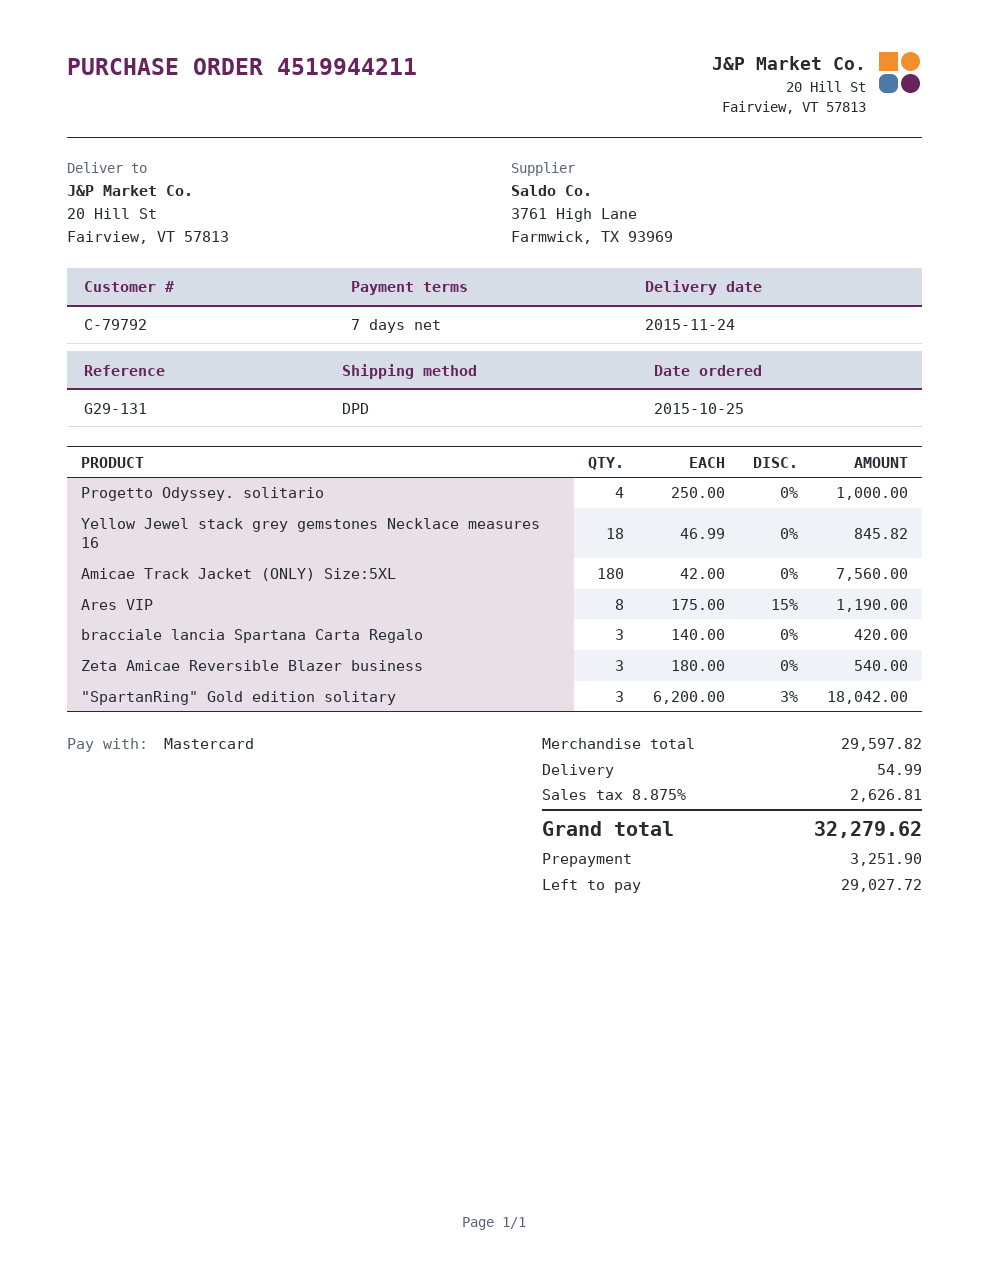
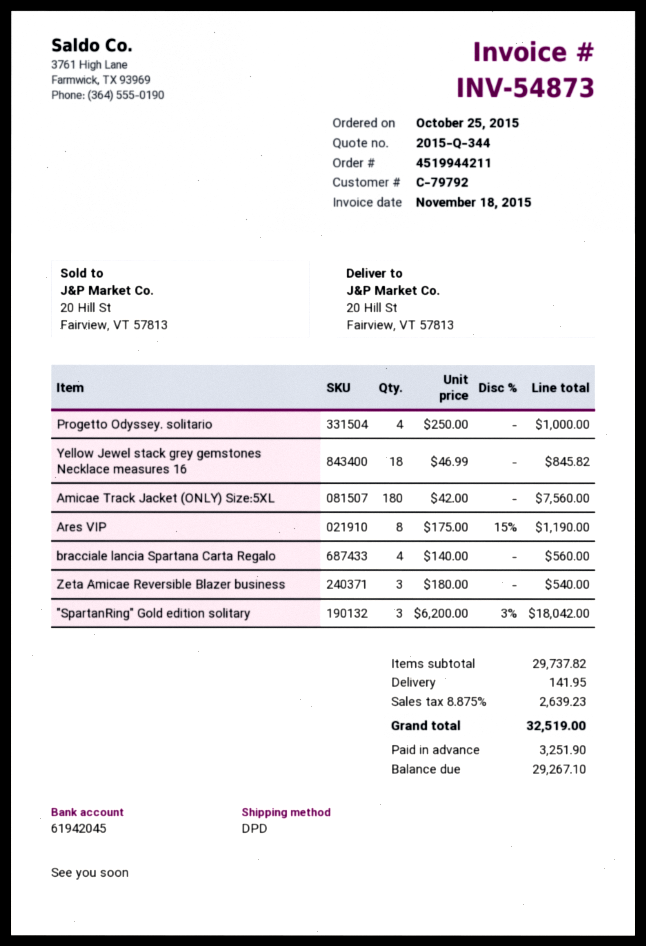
bracciale lancia Spartana Carta Regalo: 3 x 140.00 = 420.00 -> 4 x 140.00 = 560.00
subtotal: 29597.82 -> 29737.82
shipping: 54.99 -> 141.95
tax: 8.875% = 2626.81 -> 8.875% = 2639.23
total: 32279.62 -> 32519.00
balance: 29027.72 -> 29267.10

